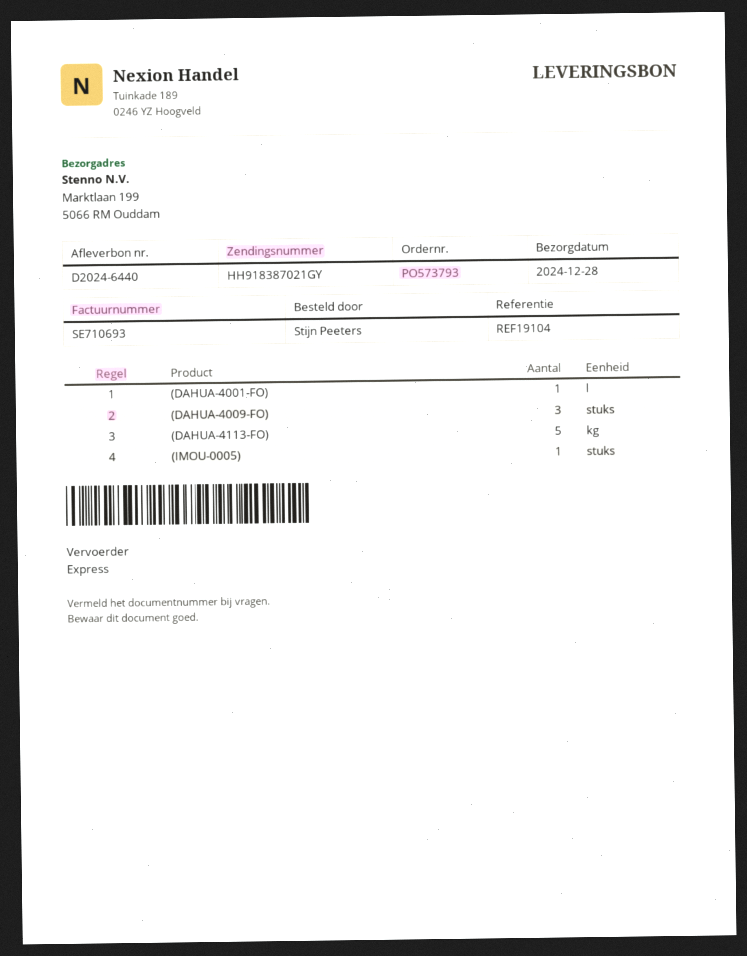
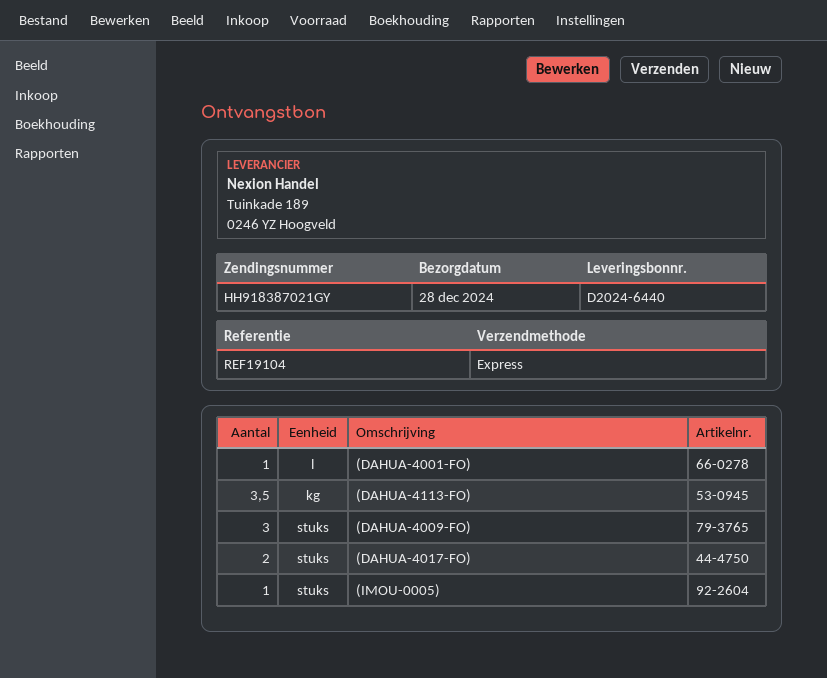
(DAHUA-4113-FO): 5 -> 3.5
(DAHUA-4017-FO): none -> 2

